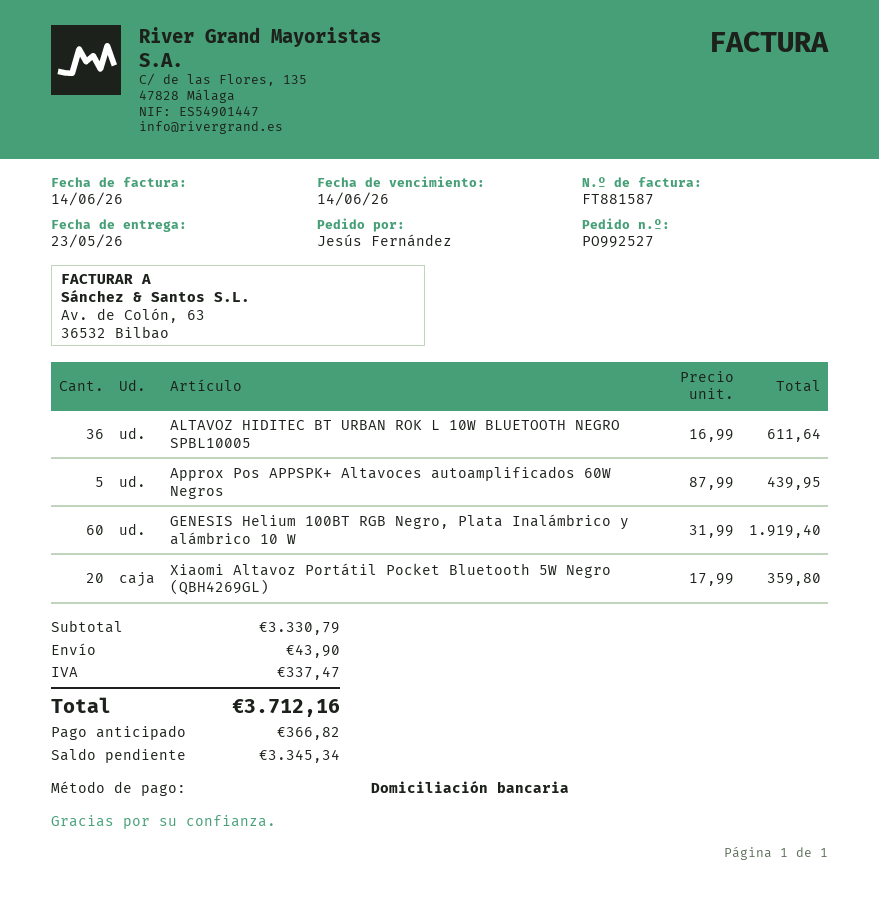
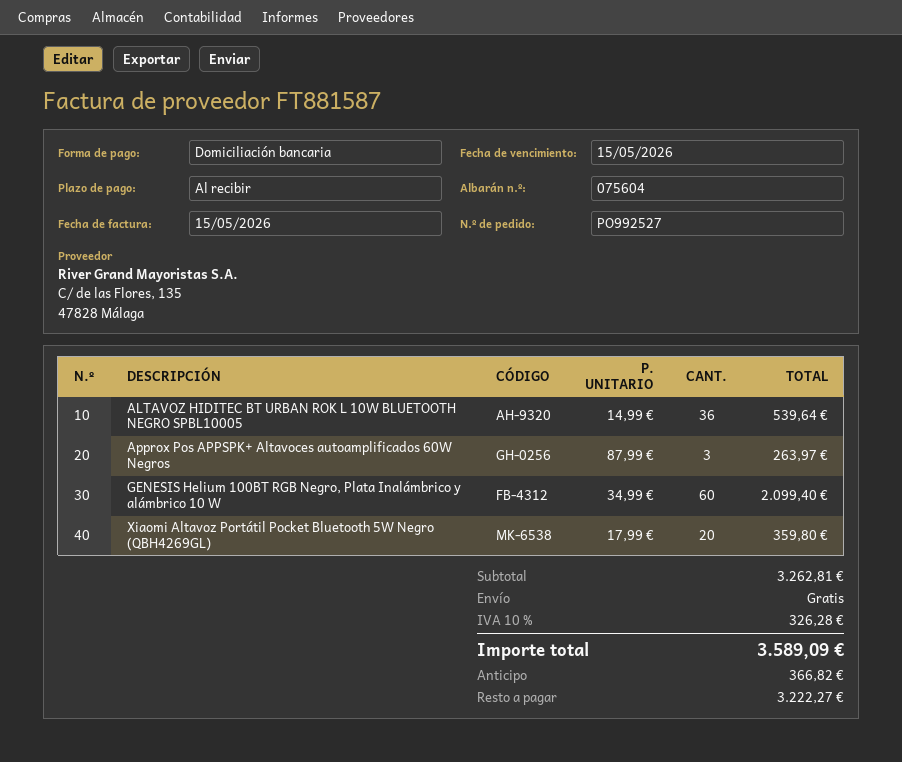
invoice date: 2026-06-14 -> 2026-05-15
due date: 2026-06-14 -> 2026-05-15
ALTAVOZ HIDITEC BT URBAN ROK L 10W BLUETOOTH NEGRO SPBL10005: 36 x 16.99 = 611.64 -> 36 x 14.99 = 539.64
Approx Pos APPSPK+ Altavoces autoamplificados 60W Negros: 5 x 87.99 = 439.95 -> 3 x 87.99 = 263.97
GENESIS Helium 100BT RGB Negro, Plata Inalámbrico y alámbrico 10 W: 60 x 31.99 = 1919.40 -> 60 x 34.99 = 2099.40
subtotal: 3330.79 -> 3262.81
shipping: 43.90 -> 0.00
tax: 337.47 -> 326.28
total: 3712.16 -> 3589.09
balance: 3345.34 -> 3222.27

